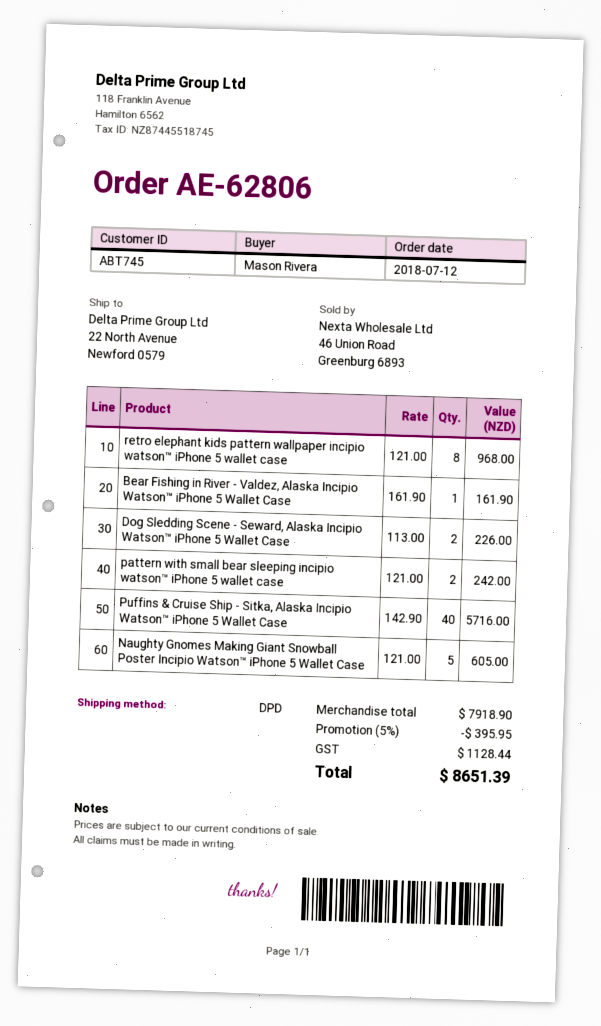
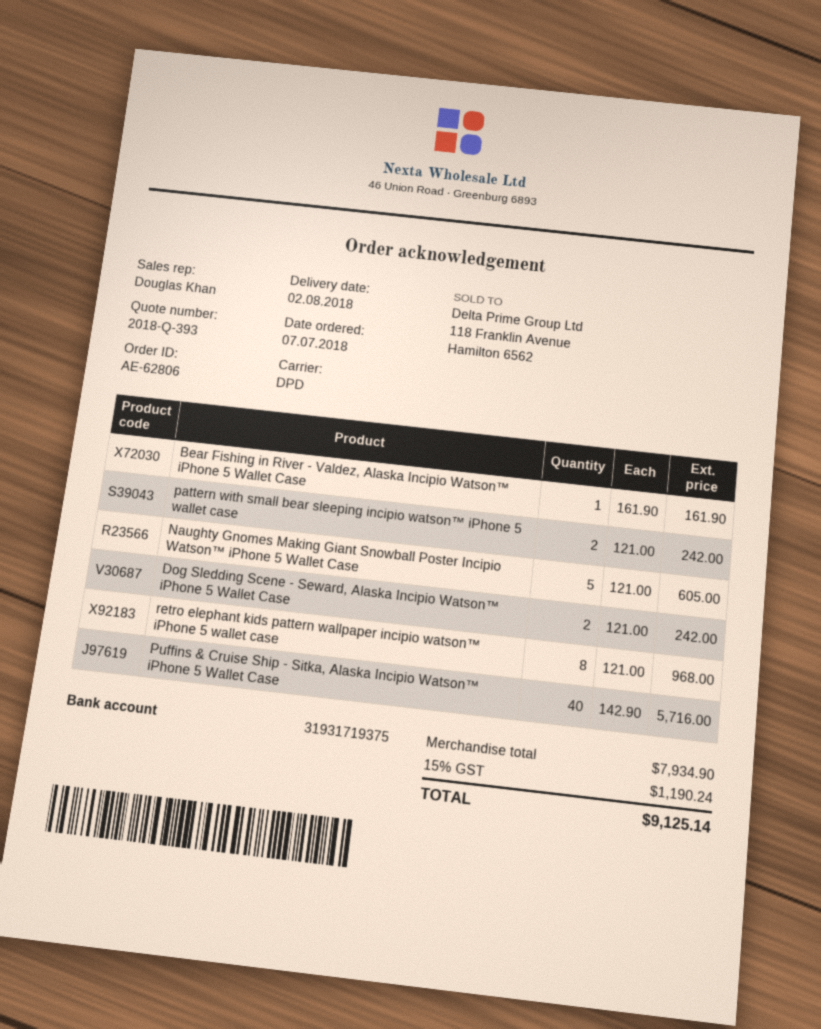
order date: 2018-07-12 -> 2018-07-07
Dog Sledding Scene - Seward, Alaska Incipio Watson™ iPhone 5 Wallet Case: 2 x 113.00 = 226.00 -> 2 x 121.00 = 242.00
subtotal: 7918.90 -> 7934.90
discount: 5% = 395.95 -> none
tax: 1128.44 -> 1190.24
total: 8651.39 -> 9125.14

